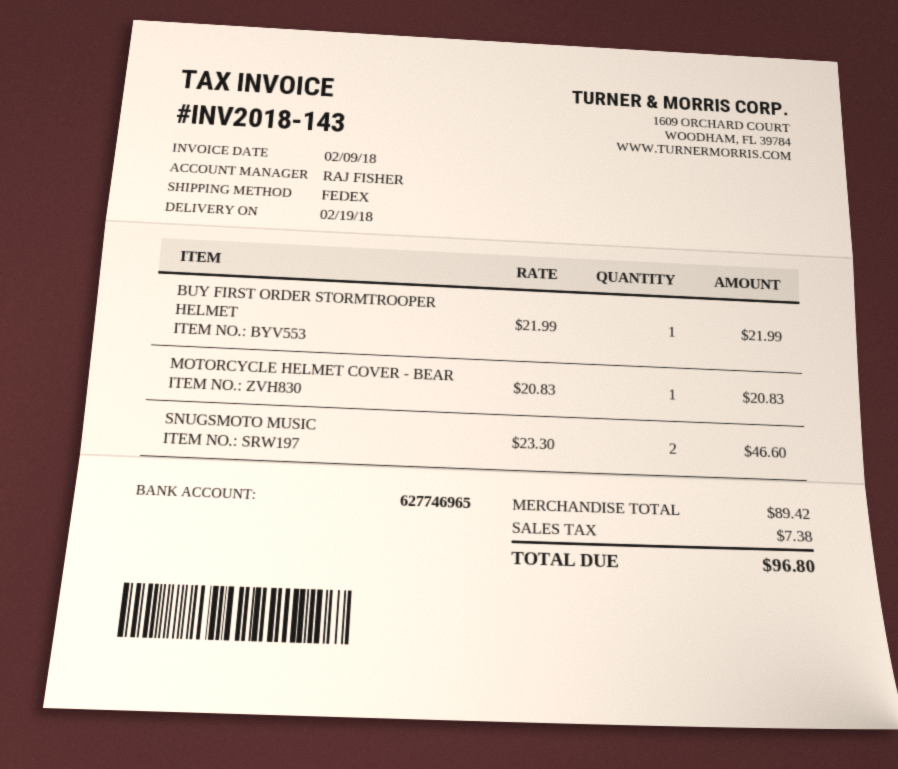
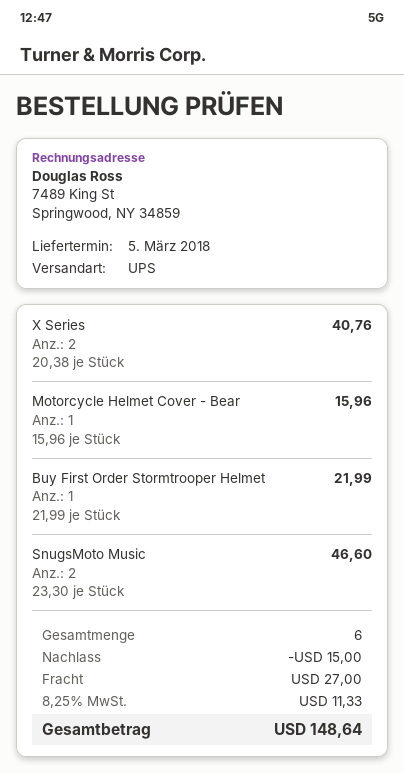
delivery date: 2018-02-19 -> 2018-03-05
shipping method: FedEx -> UPS
MOTORCYCLE HELMET COVER - BEAR: 1 x 20.83 = 20.83 -> 1 x 15.96 = 15.96
X Series: none -> 2 x 20.38 = 40.76
discount: none -> 15.00
shipping: none -> 27.00
tax: 7.38 -> 11.33
total: 96.80 -> 148.64

